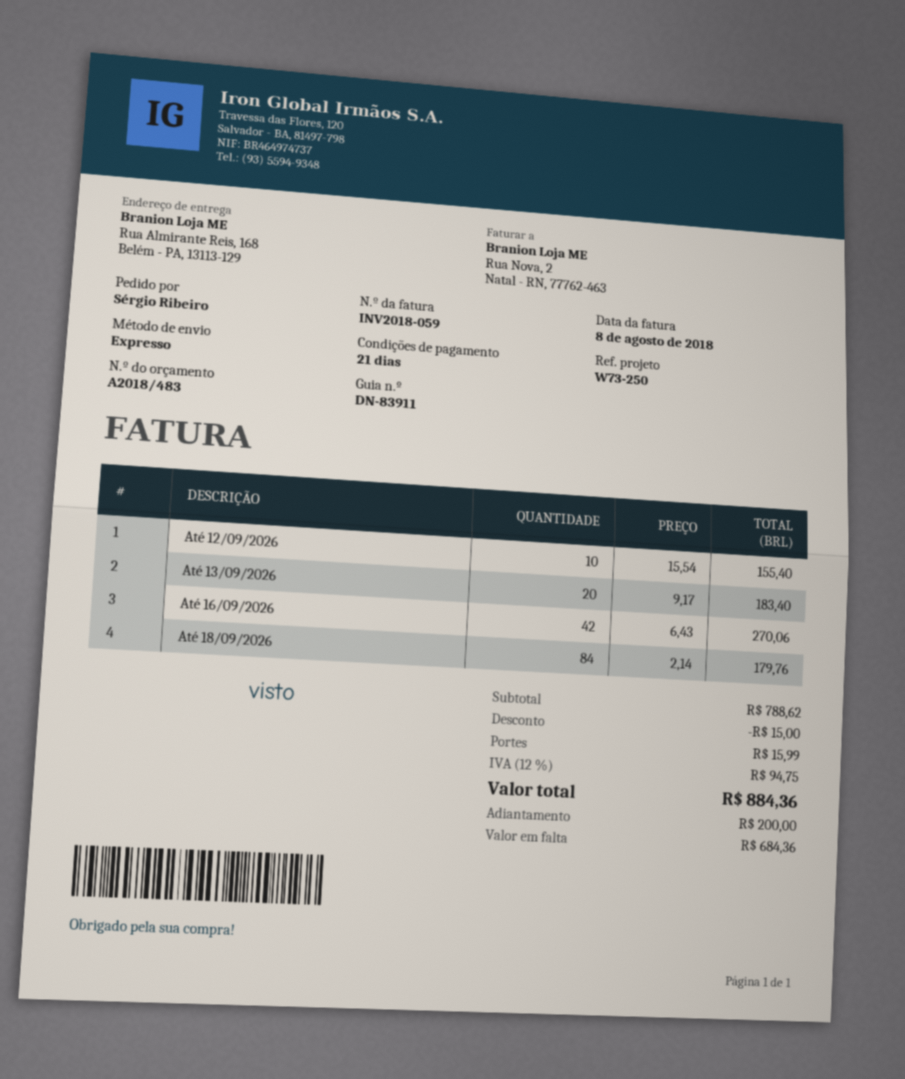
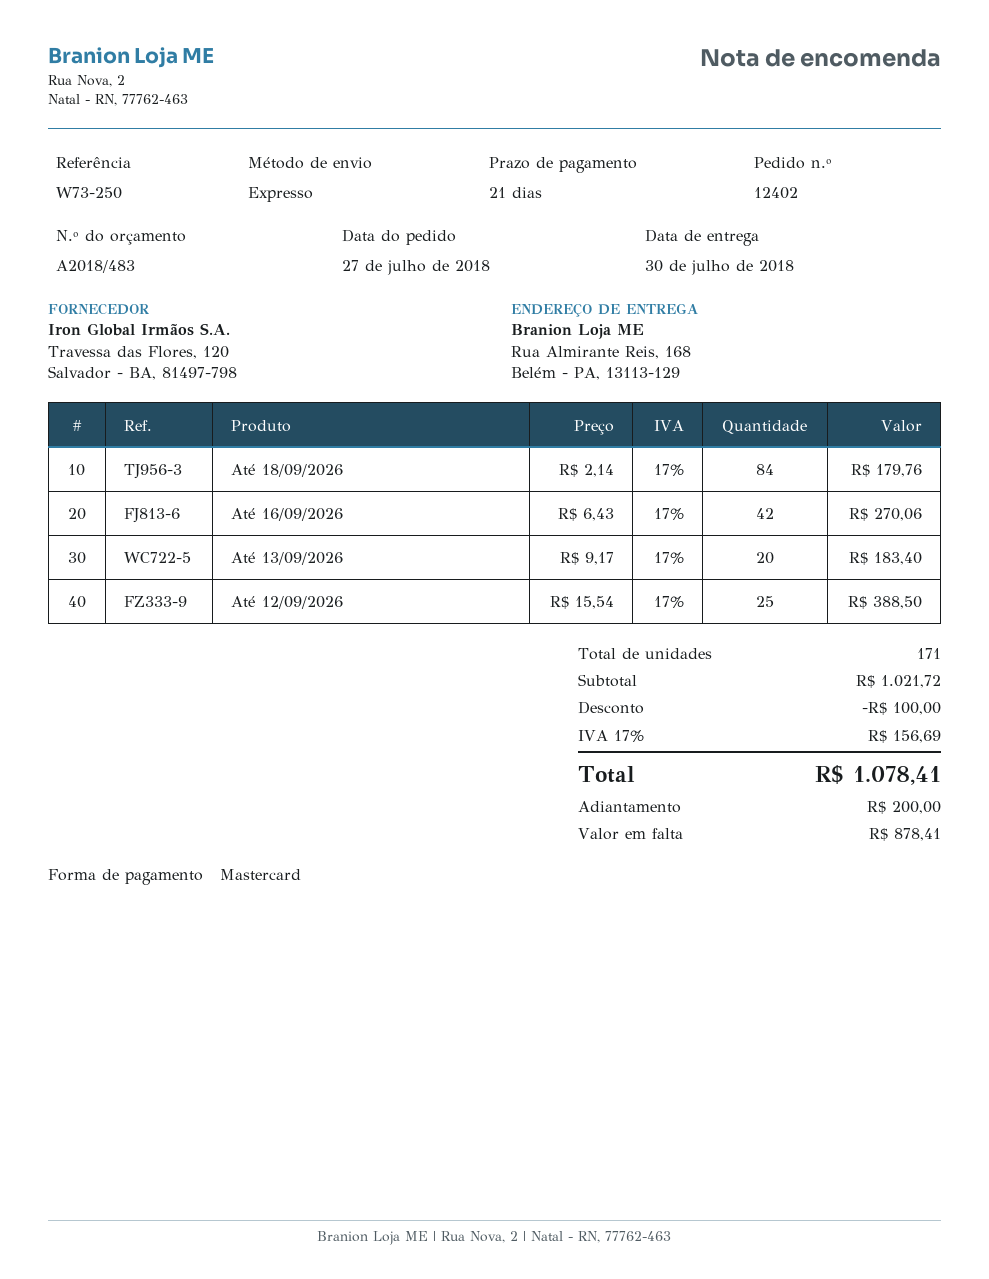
Até 12/09/2026: 10 x 15.54 = 155.40 -> 25 x 15.54 = 388.50
subtotal: 788.62 -> 1021.72
discount: 15.00 -> 100.00
shipping: 15.99 -> none
tax: 12% = 94.75 -> 17% = 156.69
total: 884.36 -> 1078.41
balance: 684.36 -> 878.41

